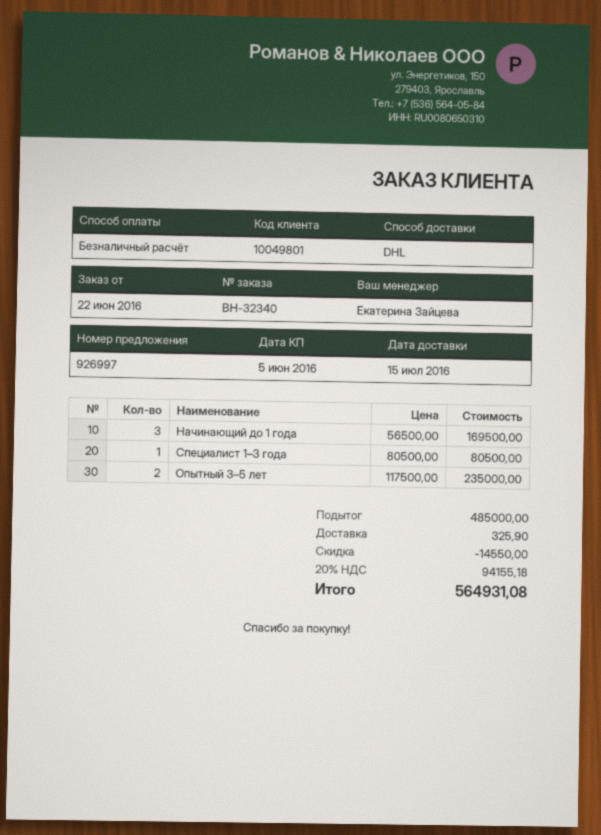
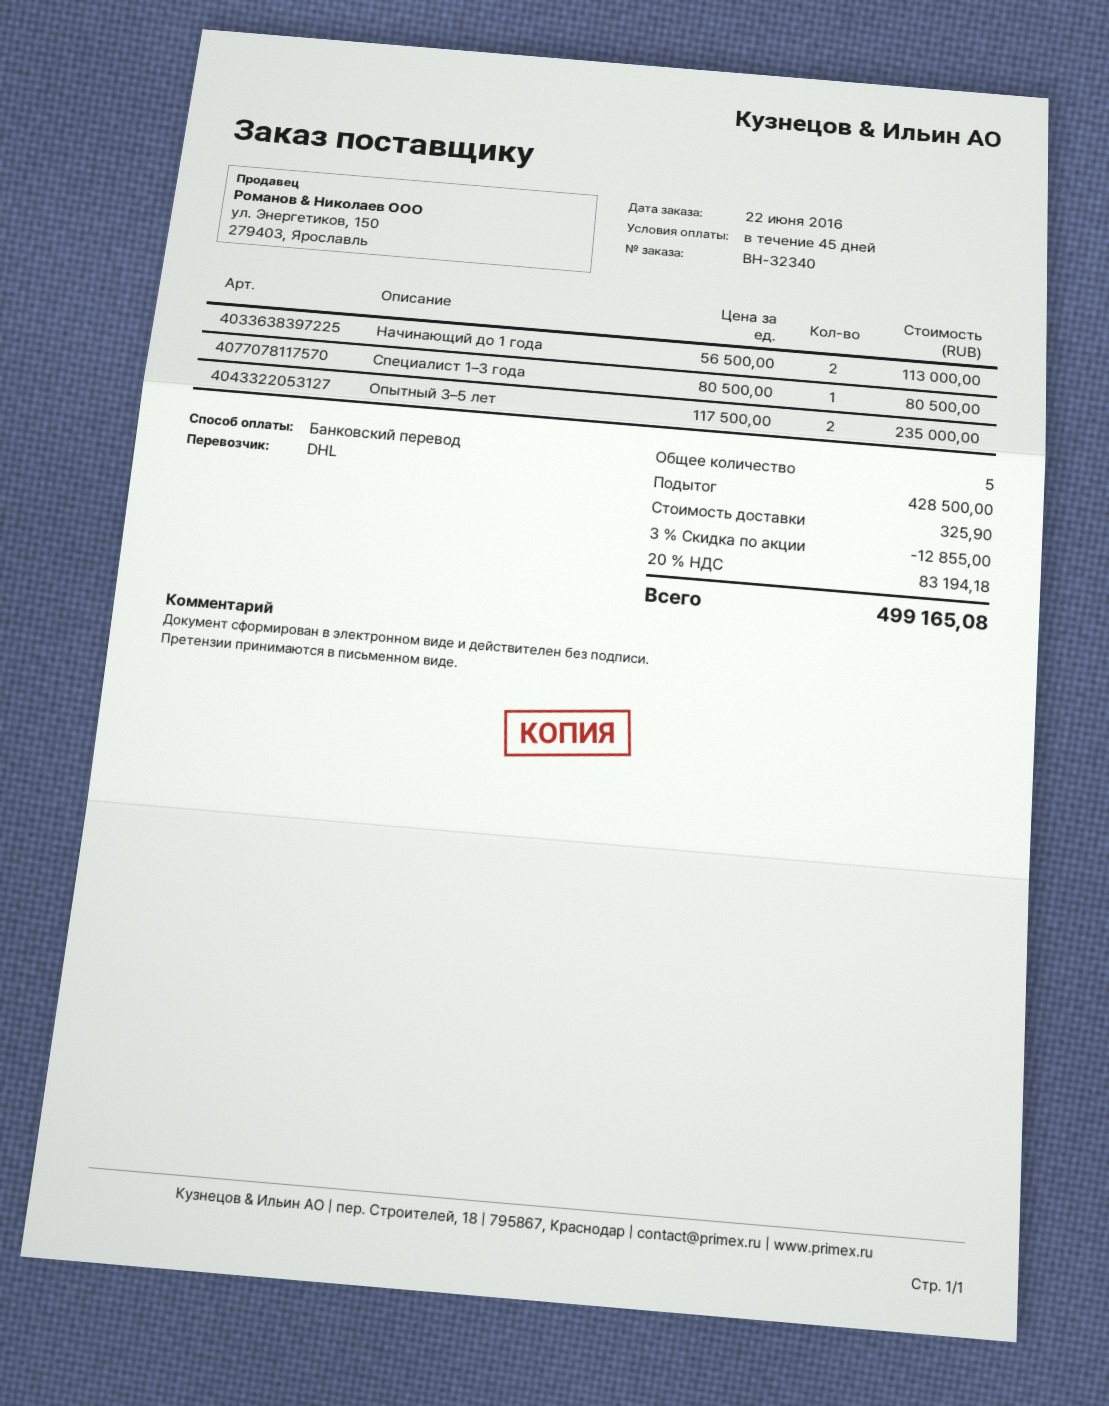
Начинающий до 1 года: 3 x 56500.00 = 169500.00 -> 2 x 56500.00 = 113000.00
subtotal: 485000.00 -> 428500.00
discount: 14550.00 -> 12855.00
tax: 20% = 94155.18 -> 20% = 83194.18
total: 564931.08 -> 499165.08

